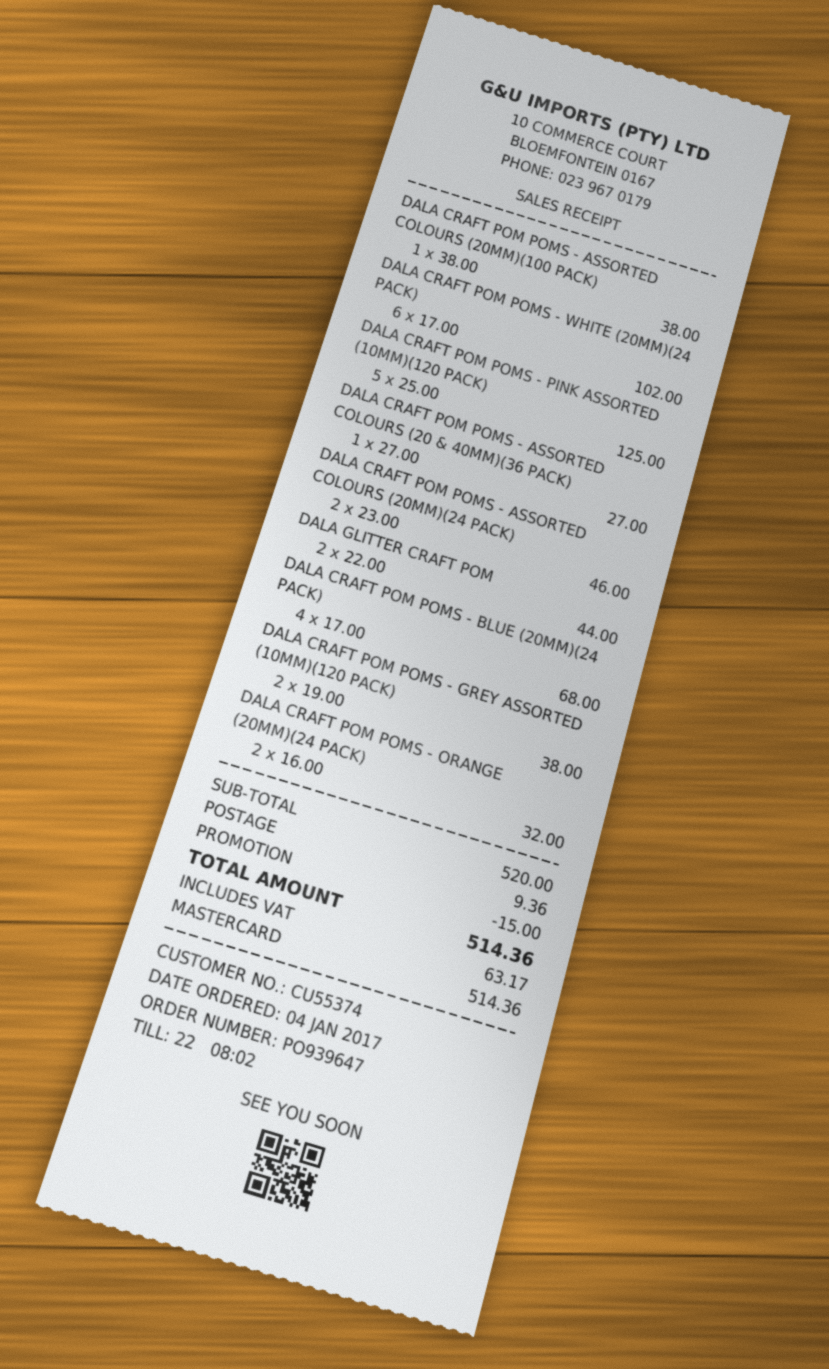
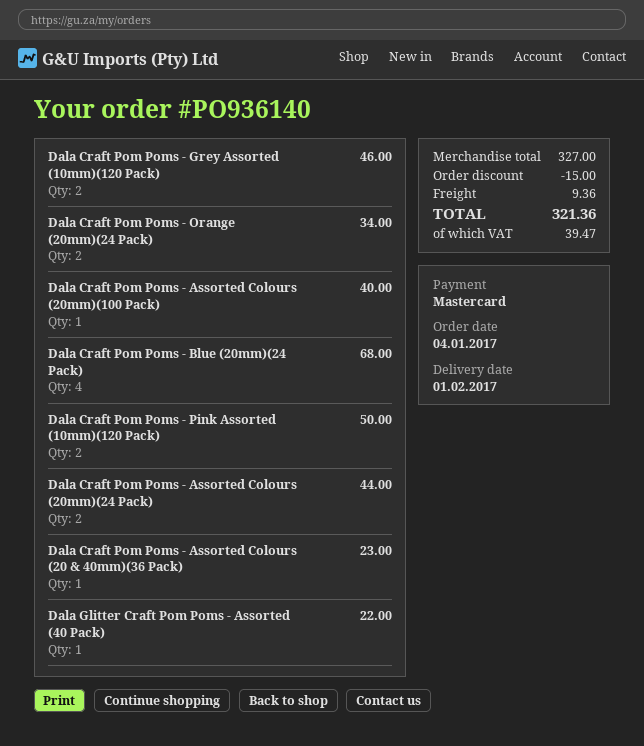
order number: PO939647 -> PO936140
DALA CRAFT POM POMS - ASSORTED COLOURS (20MM)(100 PACK): 1 for 38.00 -> 1 for 40.00
DALA CRAFT POM POMS - WHITE (20MM)(24 PACK): 6 for 102.00 -> none
DALA CRAFT POM POMS - PINK ASSORTED (10MM)(120 PACK): 5 for 125.00 -> 2 for 50.00
DALA CRAFT POM POMS - ASSORTED COLOURS (20 & 40MM)(36 PACK): 1 for 27.00 -> 1 for 23.00
DALA CRAFT POM POMS - ASSORTED COLOURS (20MM)(24 PACK): 2 for 46.00 -> 2 for 44.00
DALA GLITTER CRAFT POM: 2 for 44.00 -> 1 for 22.00
DALA CRAFT POM POMS - GREY ASSORTED (10MM)(120 PACK): 2 for 38.00 -> 2 for 46.00
DALA CRAFT POM POMS - ORANGE (20MM)(24 PACK): 2 for 32.00 -> 2 for 34.00
subtotal: 520.00 -> 327.00
tax: 63.17 -> 39.47
total: 514.36 -> 321.36

